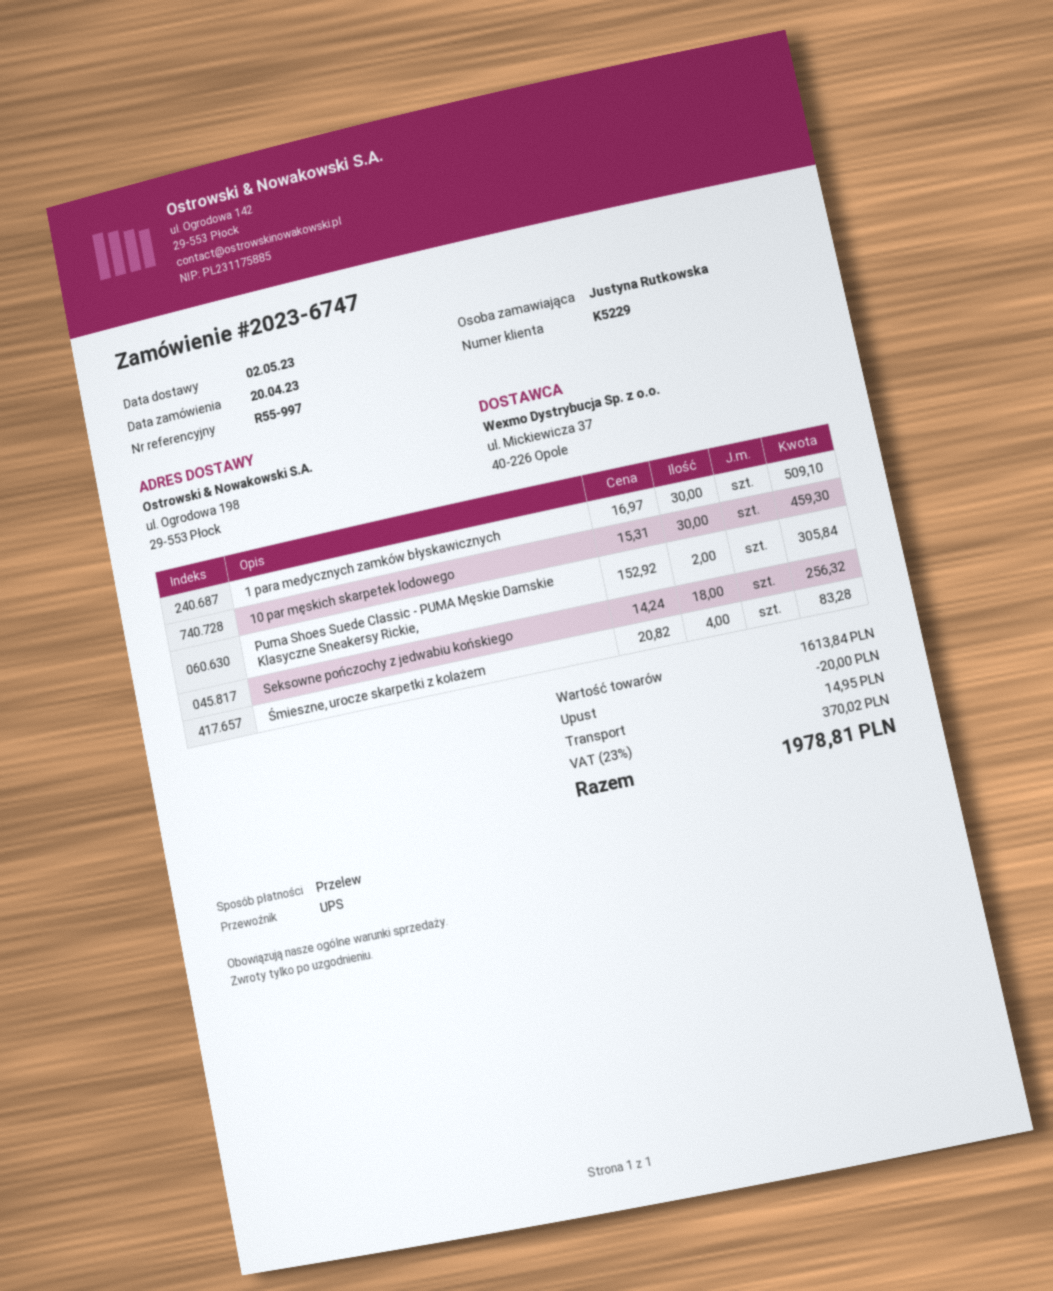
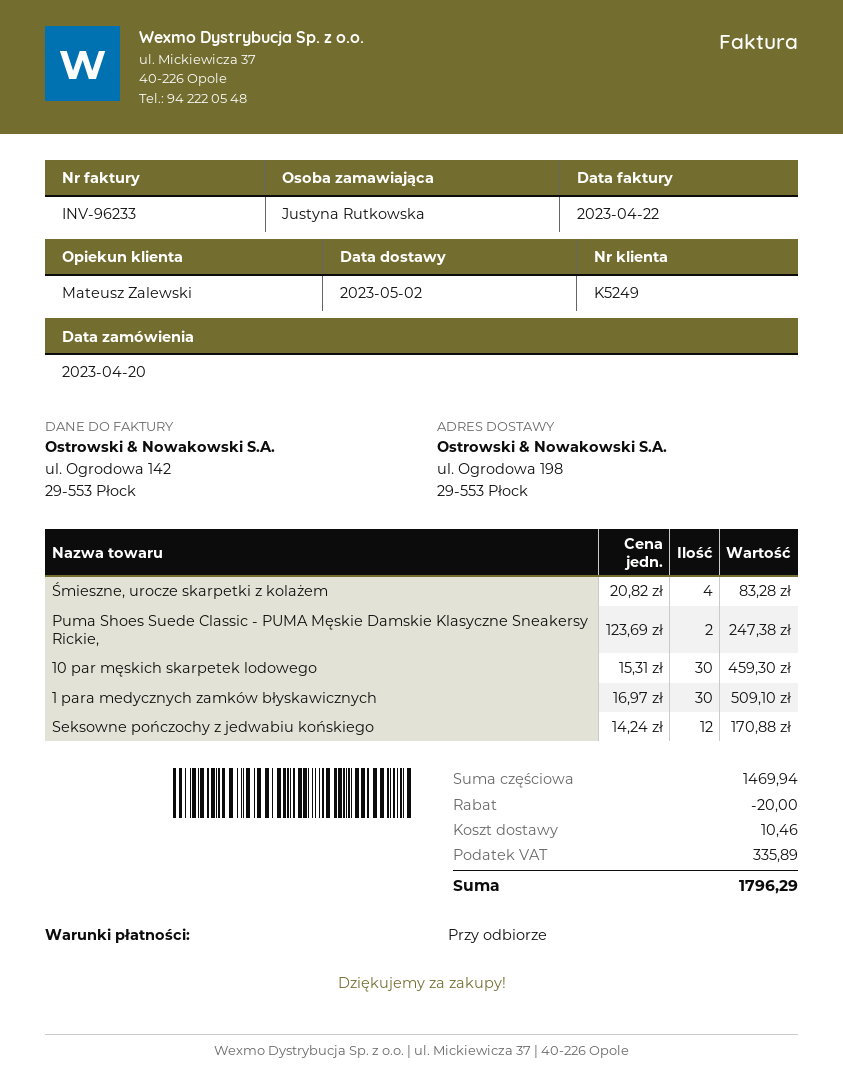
customer number: K5229 -> K5249
Puma Shoes Suede Classic - PUMA Męskie Damskie Klasyczne Sneakersy Rickie,: 2 x 152.92 = 305.84 -> 2 x 123.69 = 247.38
Seksowne pończochy z jedwabiu końskiego: 18 x 14.24 = 256.32 -> 12 x 14.24 = 170.88
subtotal: 1613.84 -> 1469.94
shipping: 14.95 -> 10.46
tax: 370.02 -> 335.89
total: 1978.81 -> 1796.29

